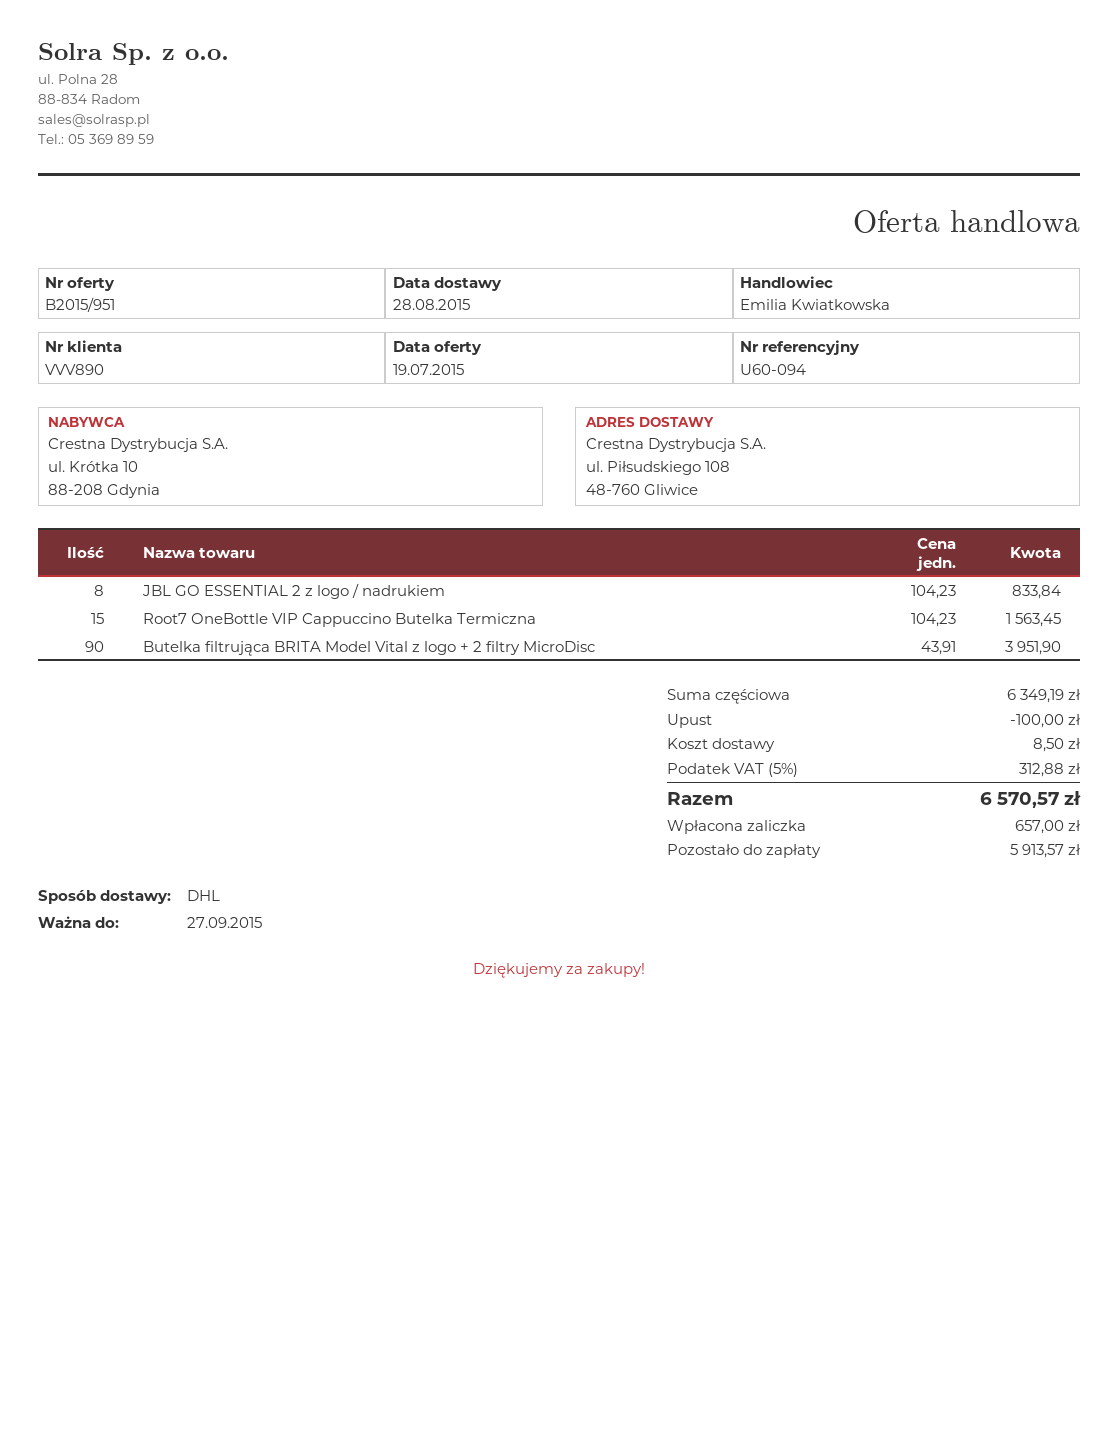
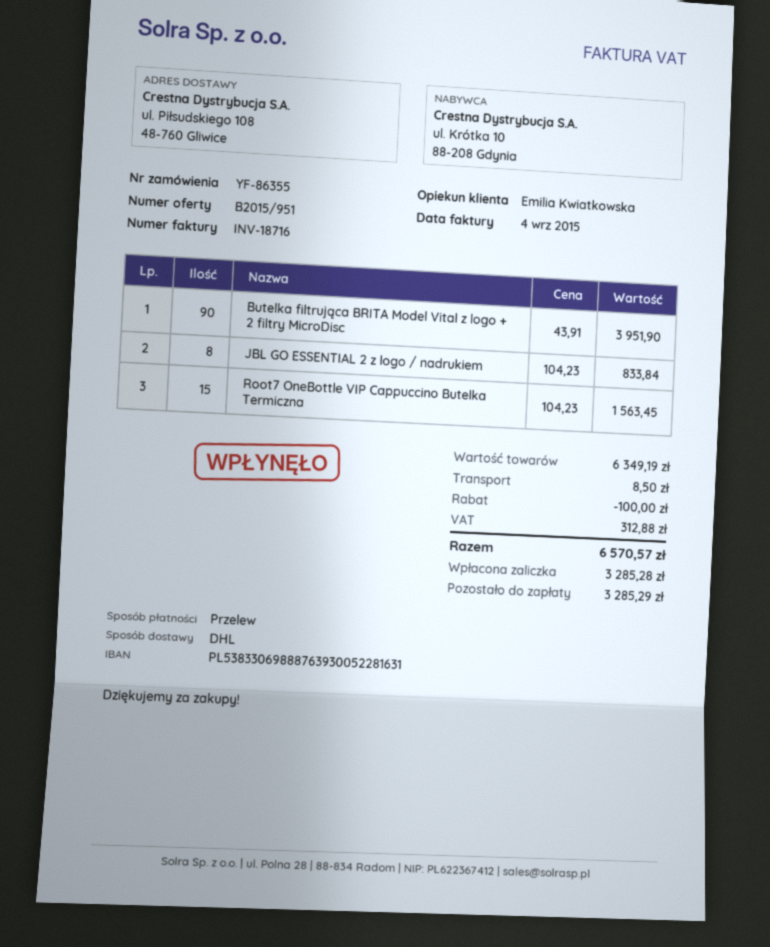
deposit: 657.00 -> 3285.28
balance: 5913.57 -> 3285.29

